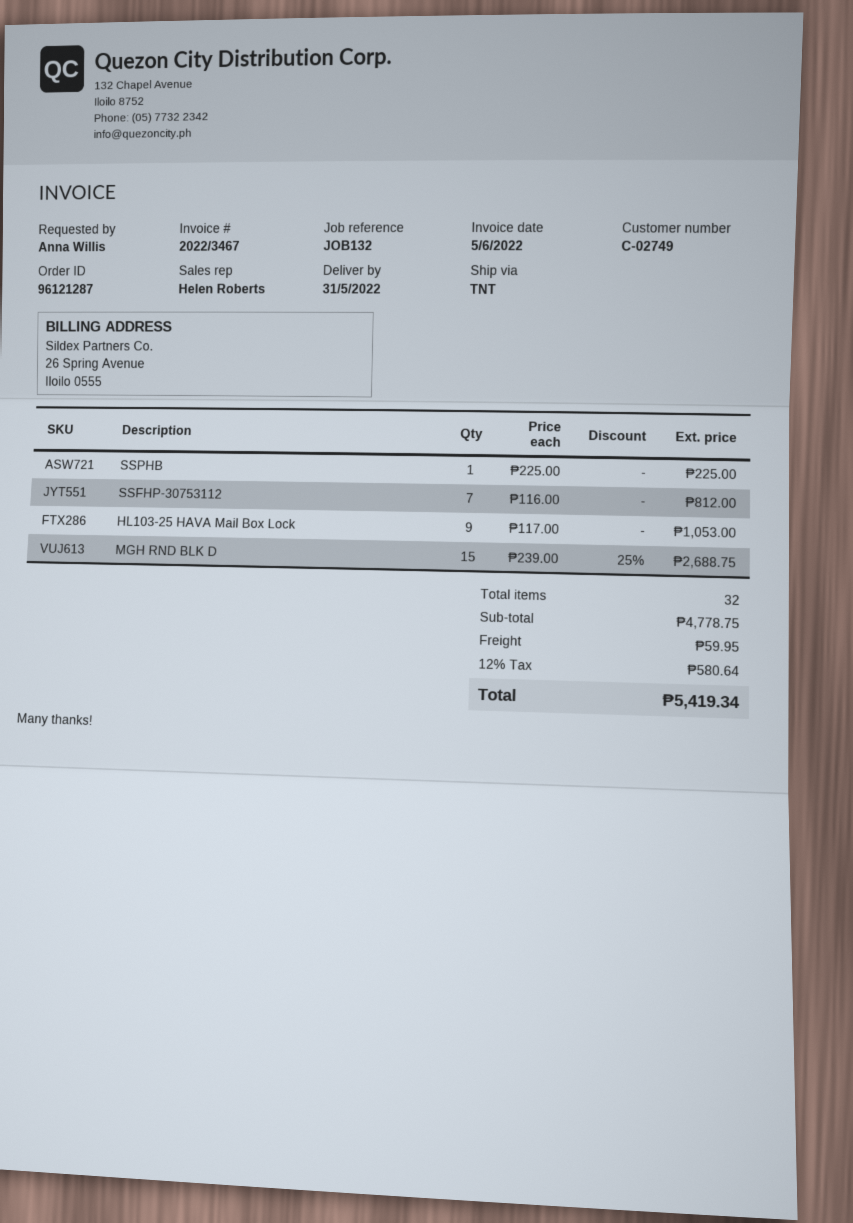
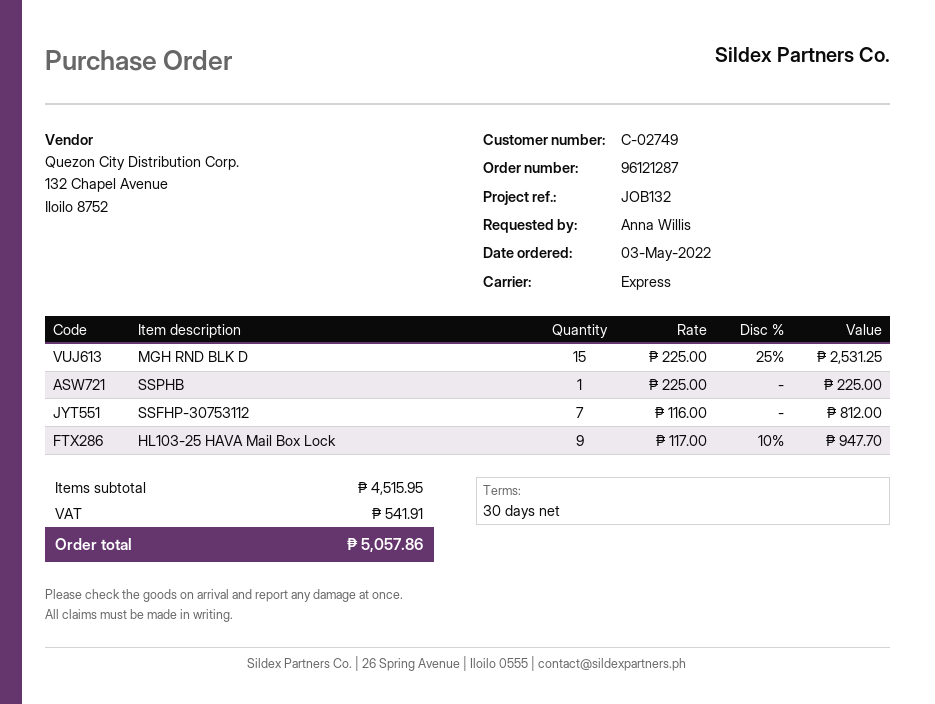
shipping method: TNT -> express
HL103-25 HAVA Mail Box Lock: 9 x 117.00 = 1053.00 -> 9 x 117.00 - 10% = 947.70
MGH RND BLK D: 15 x 239.00 - 25% = 2688.75 -> 15 x 225.00 - 25% = 2531.25
subtotal: 4778.75 -> 4515.95
shipping: 59.95 -> none
tax: 580.64 -> 541.91
total: 5419.34 -> 5057.86

